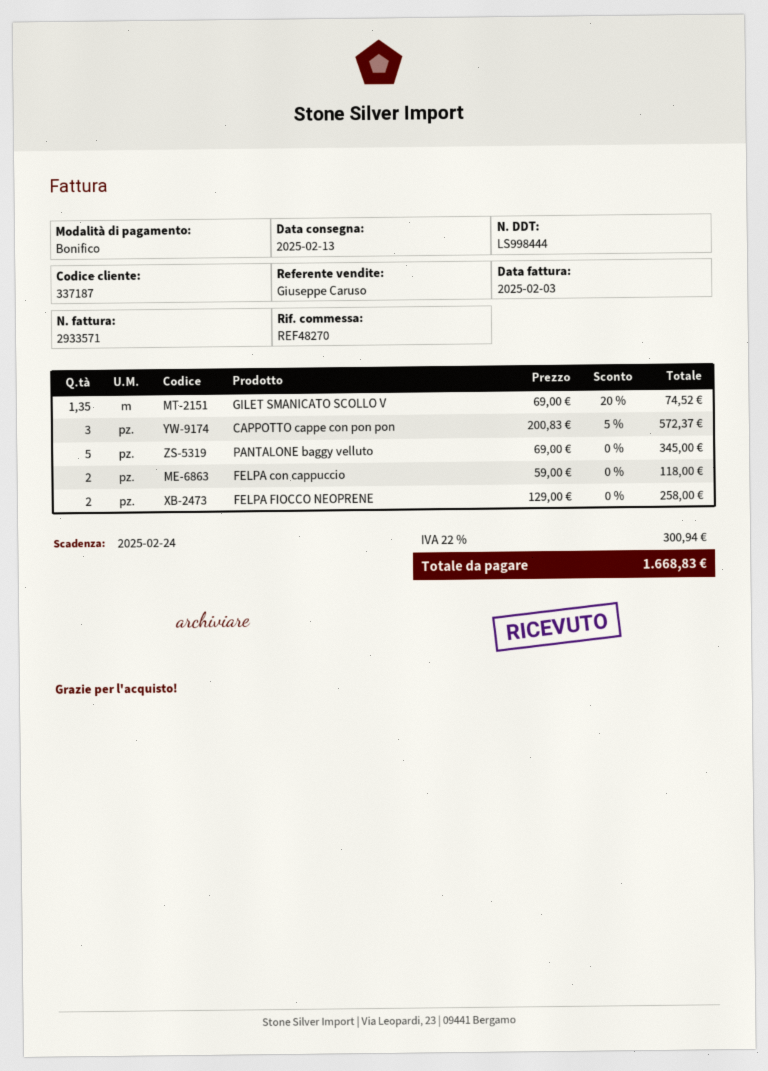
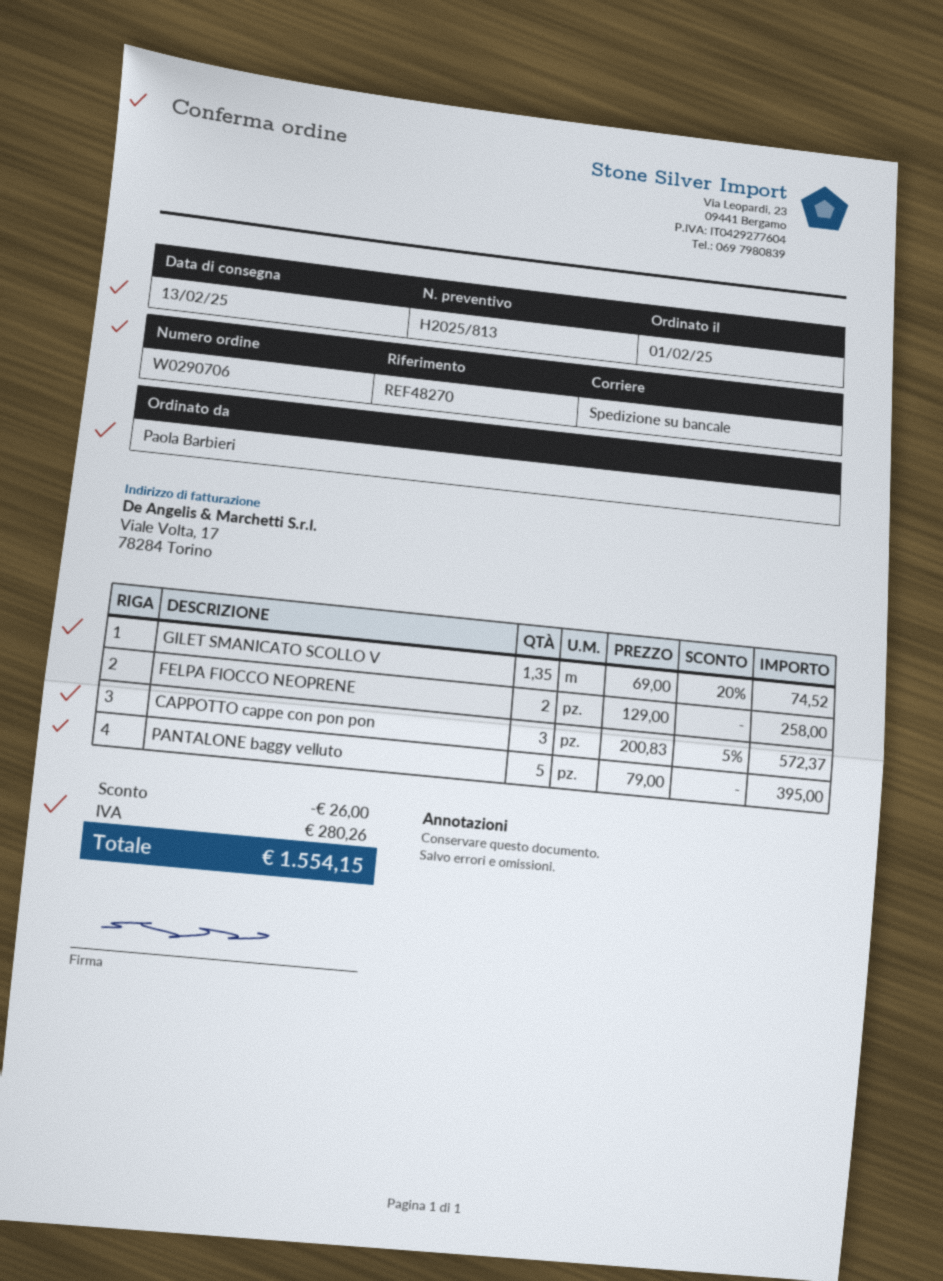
PANTALONE baggy velluto: 5 x 69.00 = 345.00 -> 5 x 79.00 = 395.00
FELPA con cappuccio: 2 x 59.00 = 118.00 -> none
discount: none -> 26.00
tax: 300.94 -> 280.26
total: 1668.83 -> 1554.15

